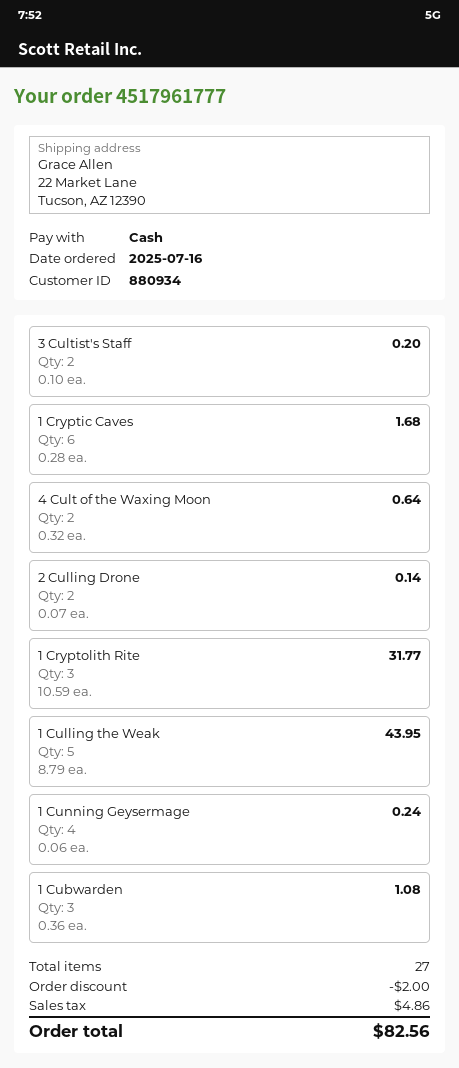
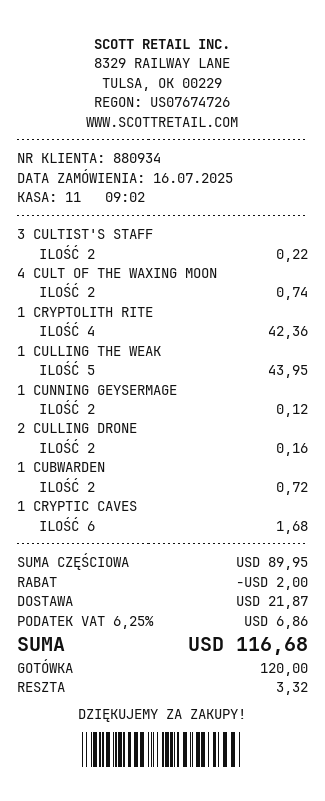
3 Cultist's Staff: 2 for 0.20 -> 2 for 0.22
4 Cult of the Waxing Moon: 2 for 0.64 -> 2 for 0.74
2 Culling Drone: 2 for 0.14 -> 2 for 0.16
1 Cryptolith Rite: 3 for 31.77 -> 4 for 42.36
1 Cunning Geysermage: 4 for 0.24 -> 2 for 0.12
1 Cubwarden: 3 for 1.08 -> 2 for 0.72
shipping: none -> 21.87
tax: 4.86 -> 6.86
total: 82.56 -> 116.68

